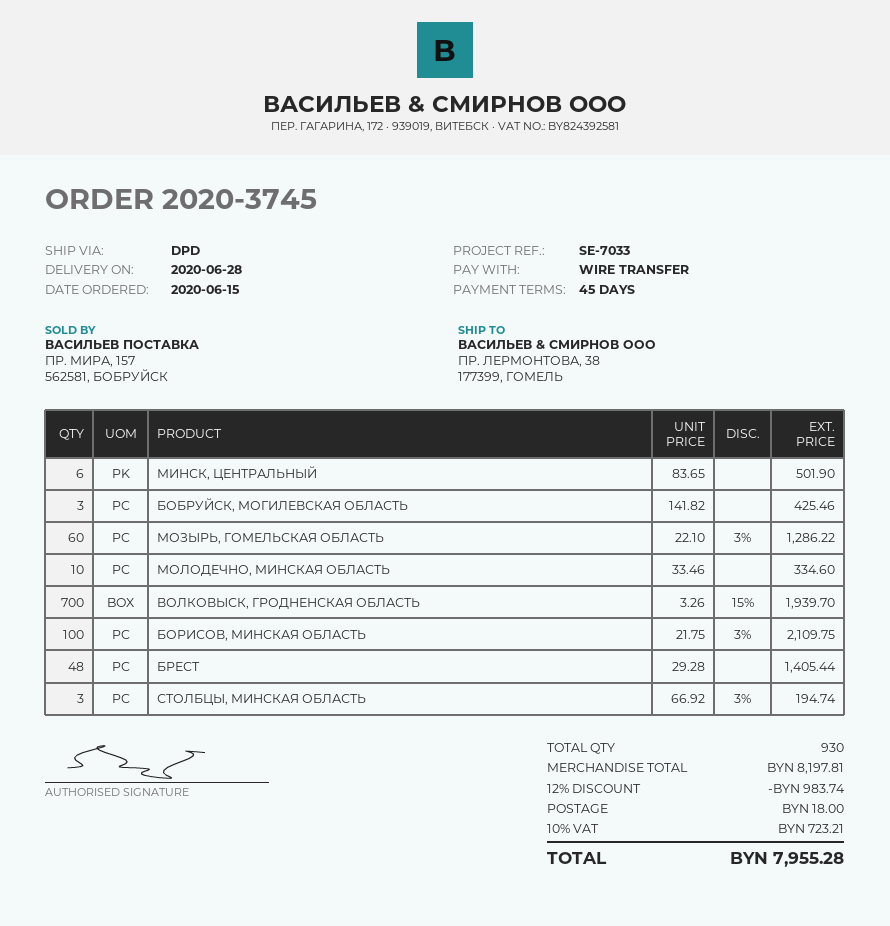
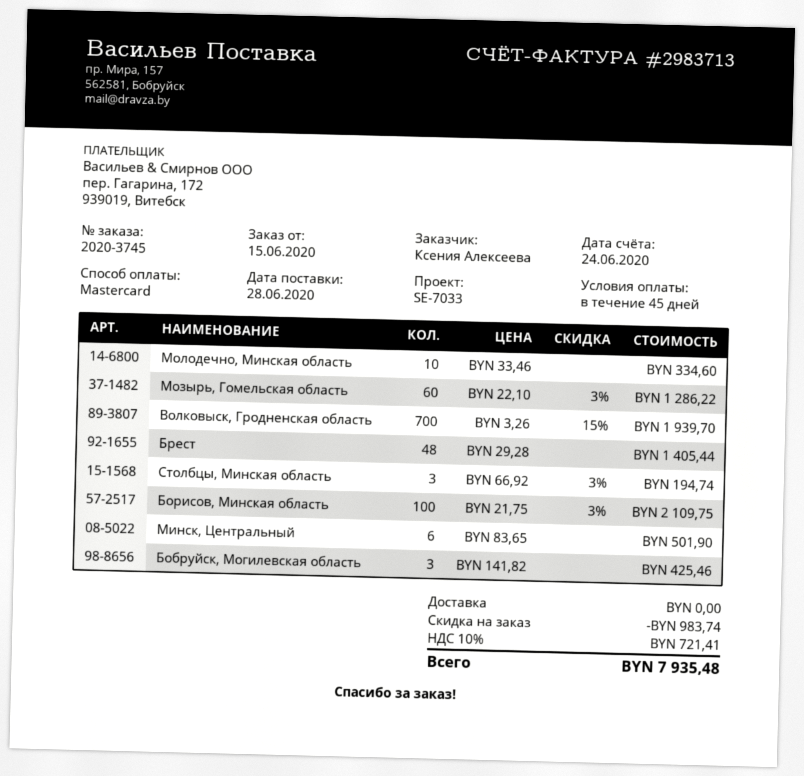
payment method: bank transfer -> Mastercard
shipping: 18.00 -> 0.00
tax: 10% = 723.21 -> 10% = 721.41
total: 7955.28 -> 7935.48

